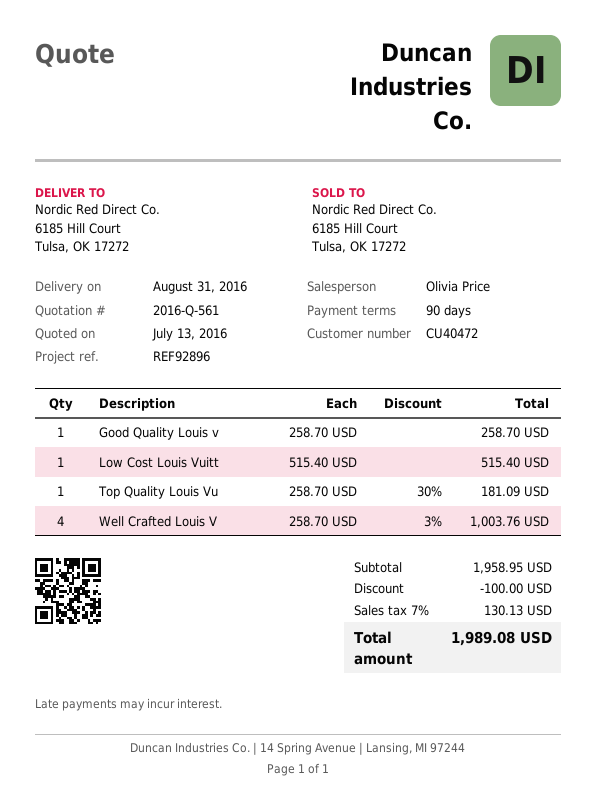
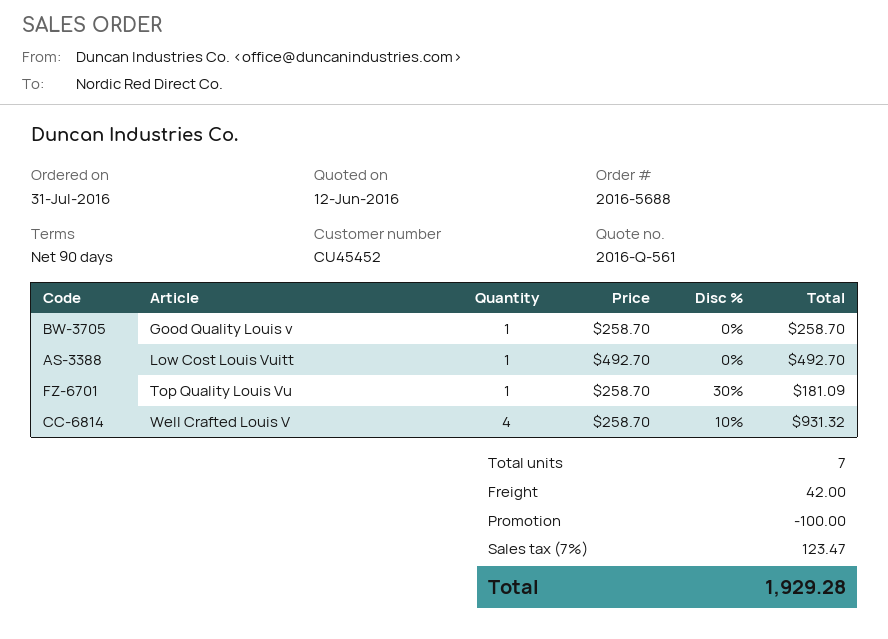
quote date: 2016-07-13 -> 2016-06-12
customer number: CU40472 -> CU45452
Low Cost Louis Vuitt: 1 x 515.40 = 515.40 -> 1 x 492.70 = 492.70
Well Crafted Louis V: 4 x 258.70 - 3% = 1003.76 -> 4 x 258.70 - 10% = 931.32
shipping: none -> 42.00
tax: 7% = 130.13 -> 7% = 123.47
total: 1989.08 -> 1929.28

